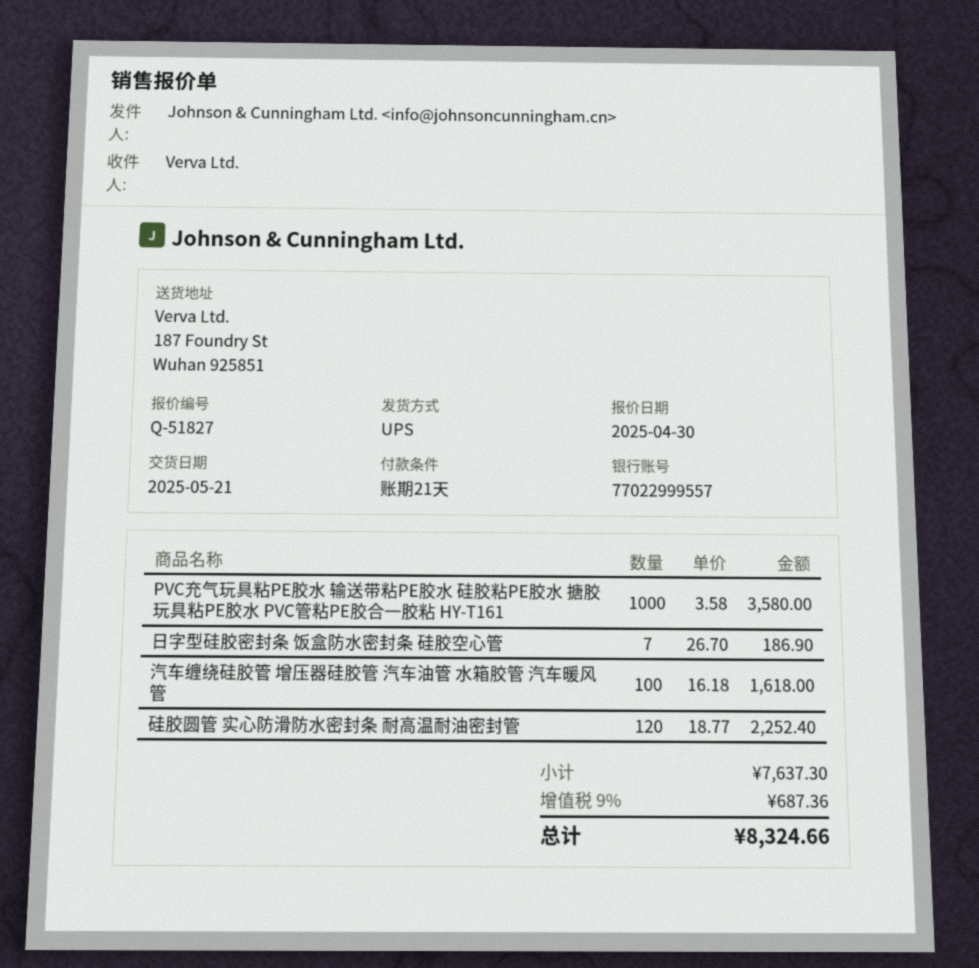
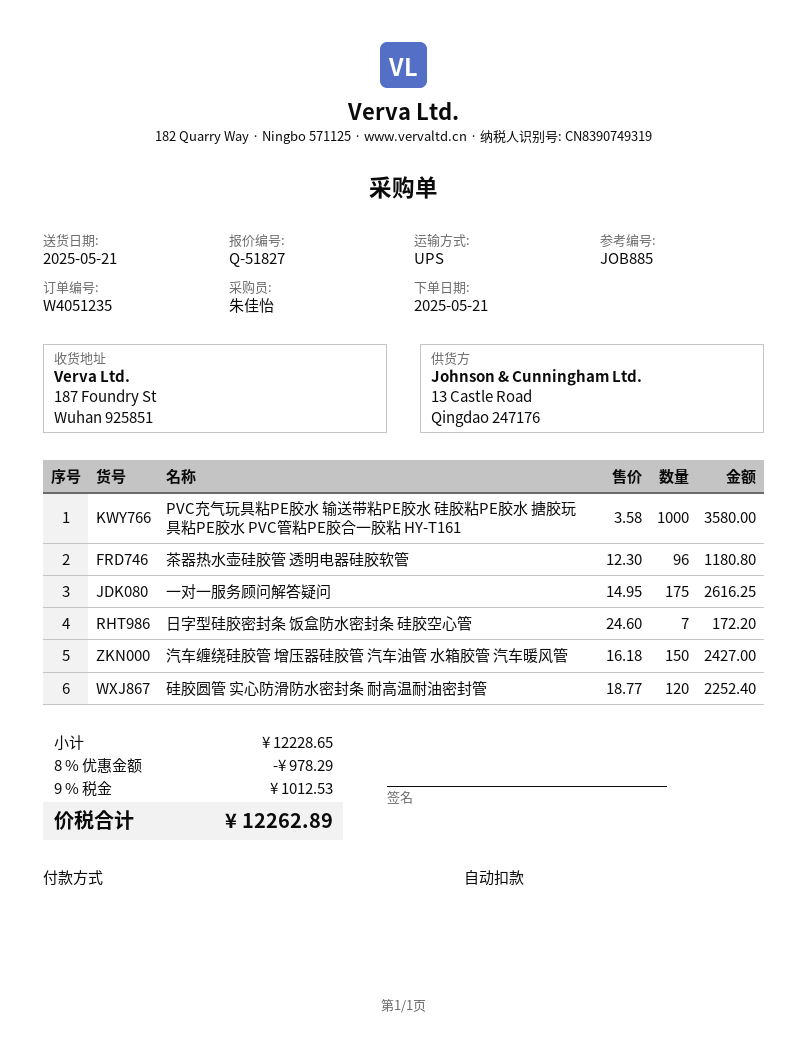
日字型硅胶密封条 饭盒防水密封条 硅胶空心管: 7 x 26.70 = 186.90 -> 7 x 24.60 = 172.20
汽车缠绕硅胶管 增压器硅胶管 汽车油管 水箱胶管 汽车暖风管: 100 x 16.18 = 1618.00 -> 150 x 16.18 = 2427.00
茶器热水壶硅胶管 透明电器硅胶软管: none -> 96 x 12.30 = 1180.80
一对一服务顾问解答疑问: none -> 175 x 14.95 = 2616.25
subtotal: 7637.30 -> 12228.65
discount: none -> 8% = 978.29
tax: 9% = 687.36 -> 9% = 1012.53
total: 8324.66 -> 12262.89

